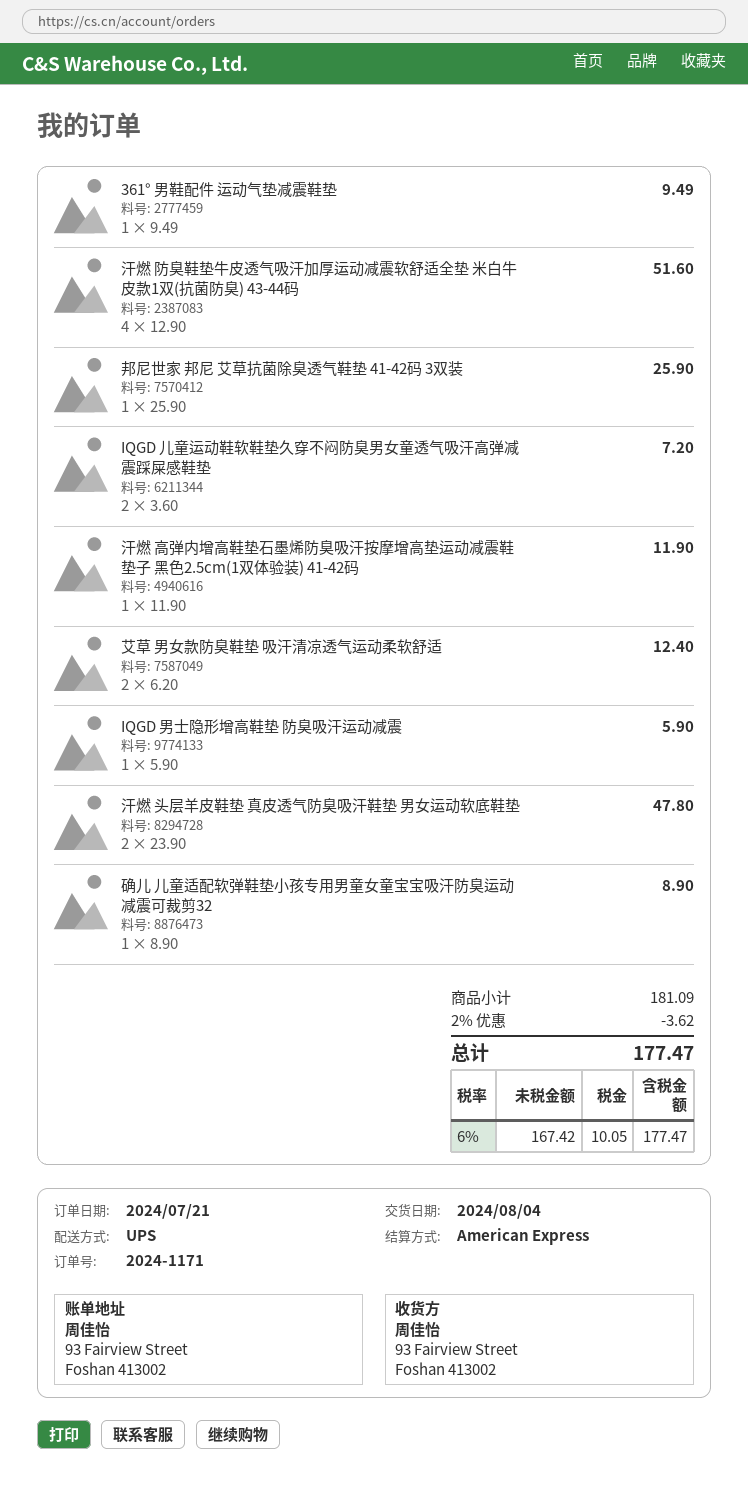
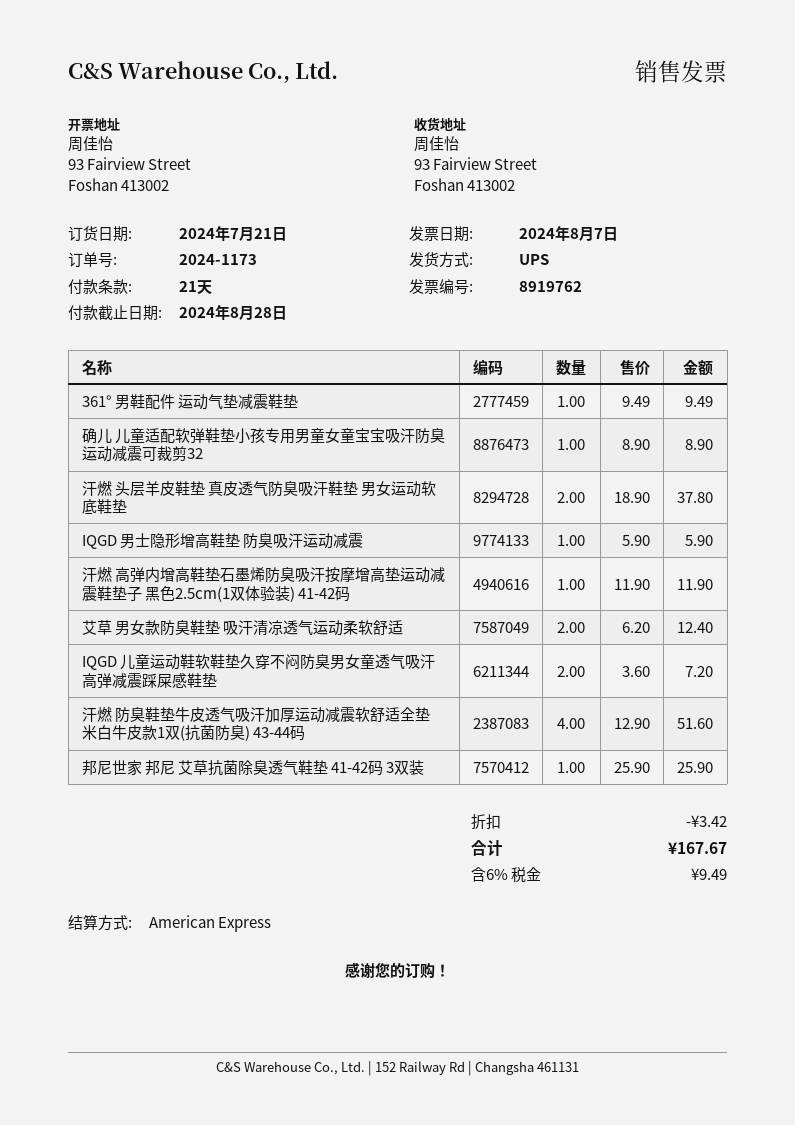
order number: 2024-1171 -> 2024-1173
汗燃 头层羊皮鞋垫 真皮透气防臭吸汗鞋垫 男女运动软底鞋垫: 2 x 23.90 = 47.80 -> 2 x 18.90 = 37.80
discount: 3.62 -> 3.42
tax: 6% = 10.05 -> 6% = 9.49
total: 177.47 -> 167.67

